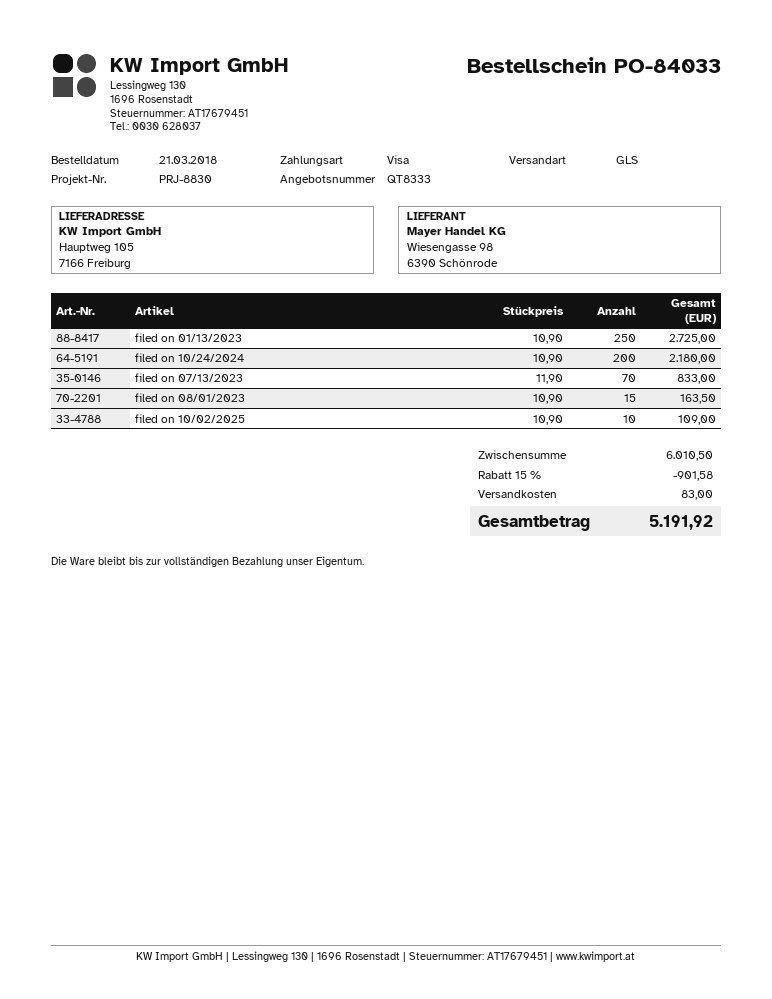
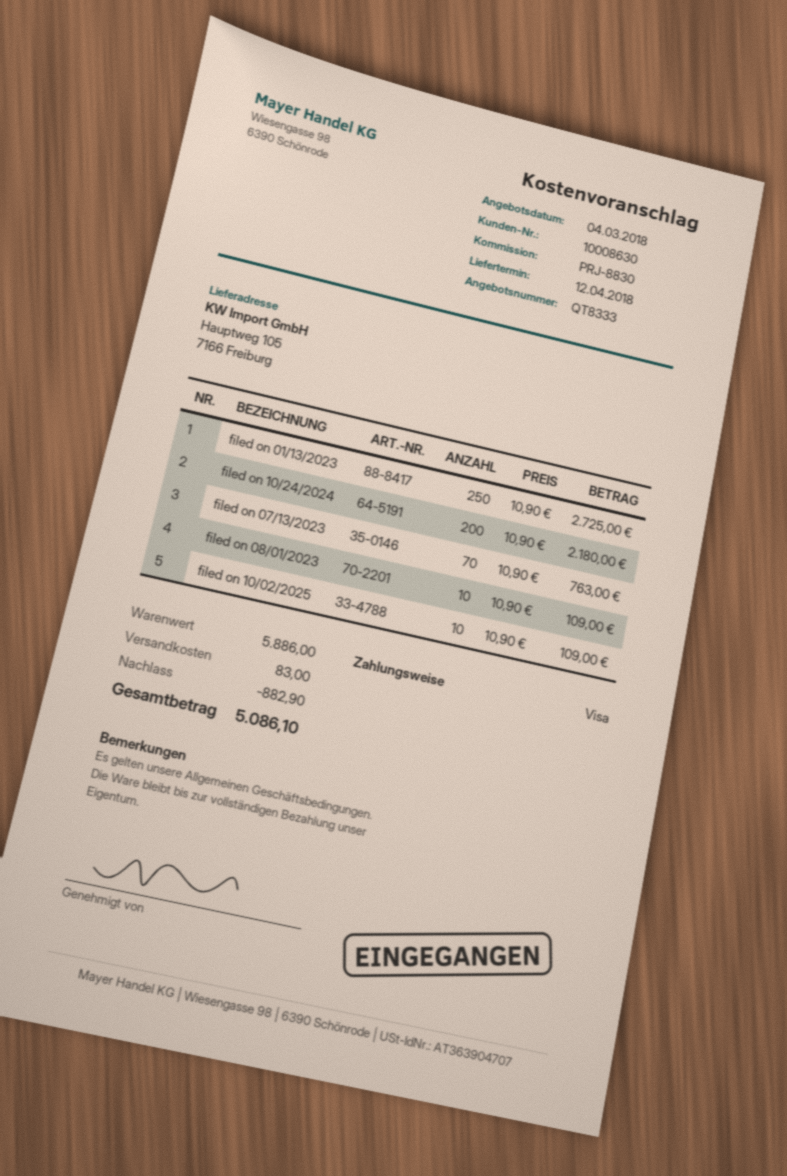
filed on 07/13/2023: 70 x 11.90 = 833.00 -> 70 x 10.90 = 763.00
filed on 08/01/2023: 15 x 10.90 = 163.50 -> 10 x 10.90 = 109.00
subtotal: 6010.50 -> 5886.00
discount: 901.58 -> 882.90
total: 5191.92 -> 5086.10

